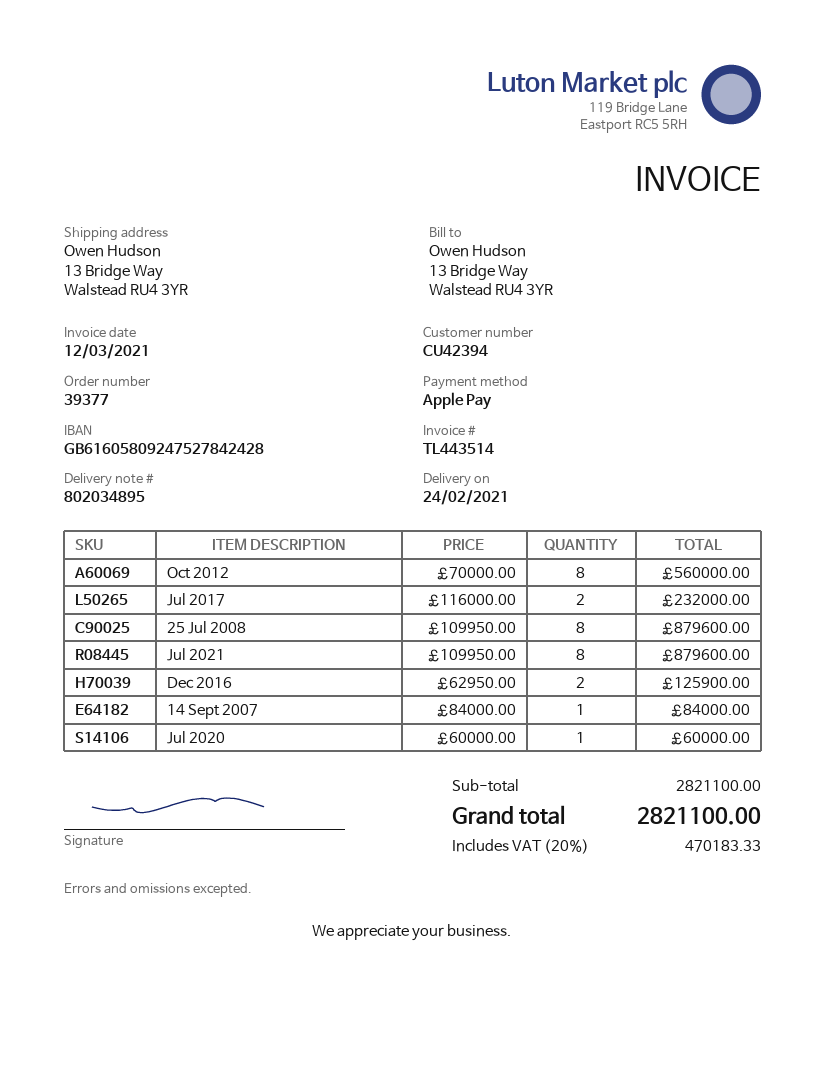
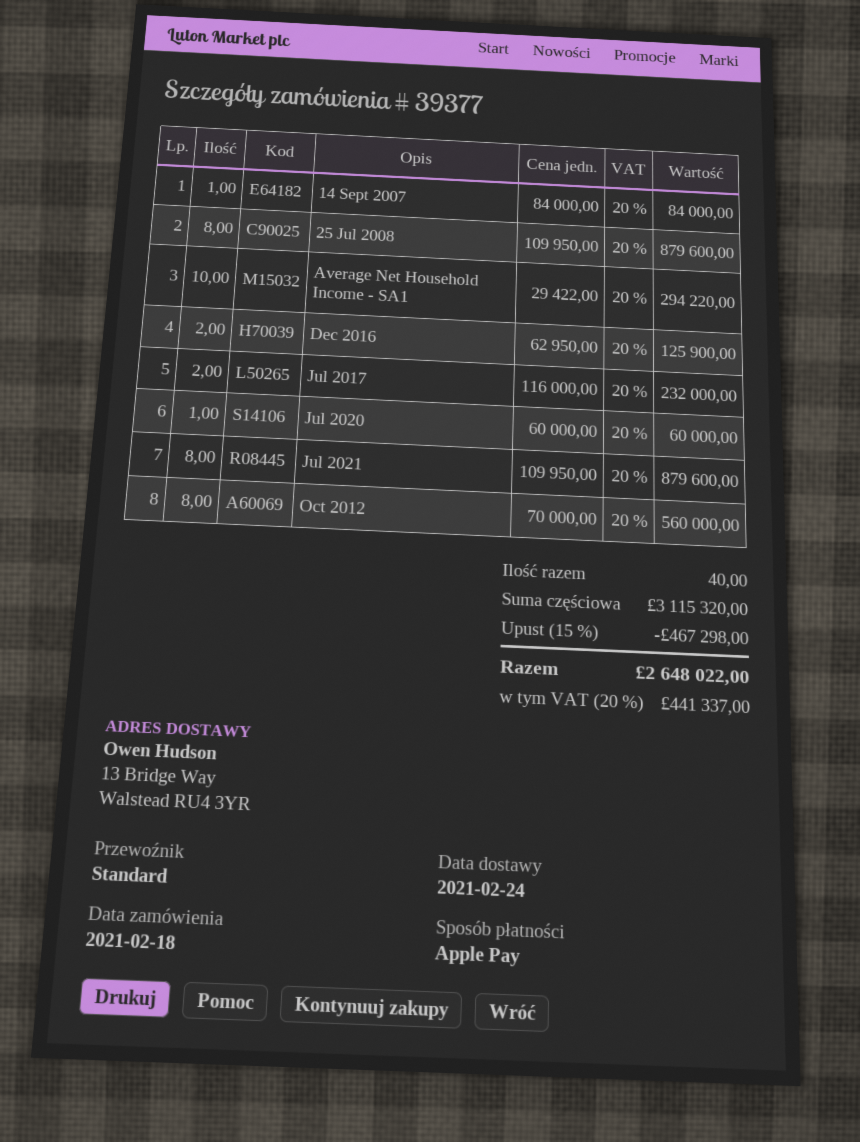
Average Net Household Income - SA1: none -> 10 x 29422.00 = 294220.00
subtotal: 2821100.00 -> 3115320.00
discount: none -> 15% = 467298.00
tax: 20% = 470183.33 -> 20% = 441337.00
total: 2821100.00 -> 2648022.00

